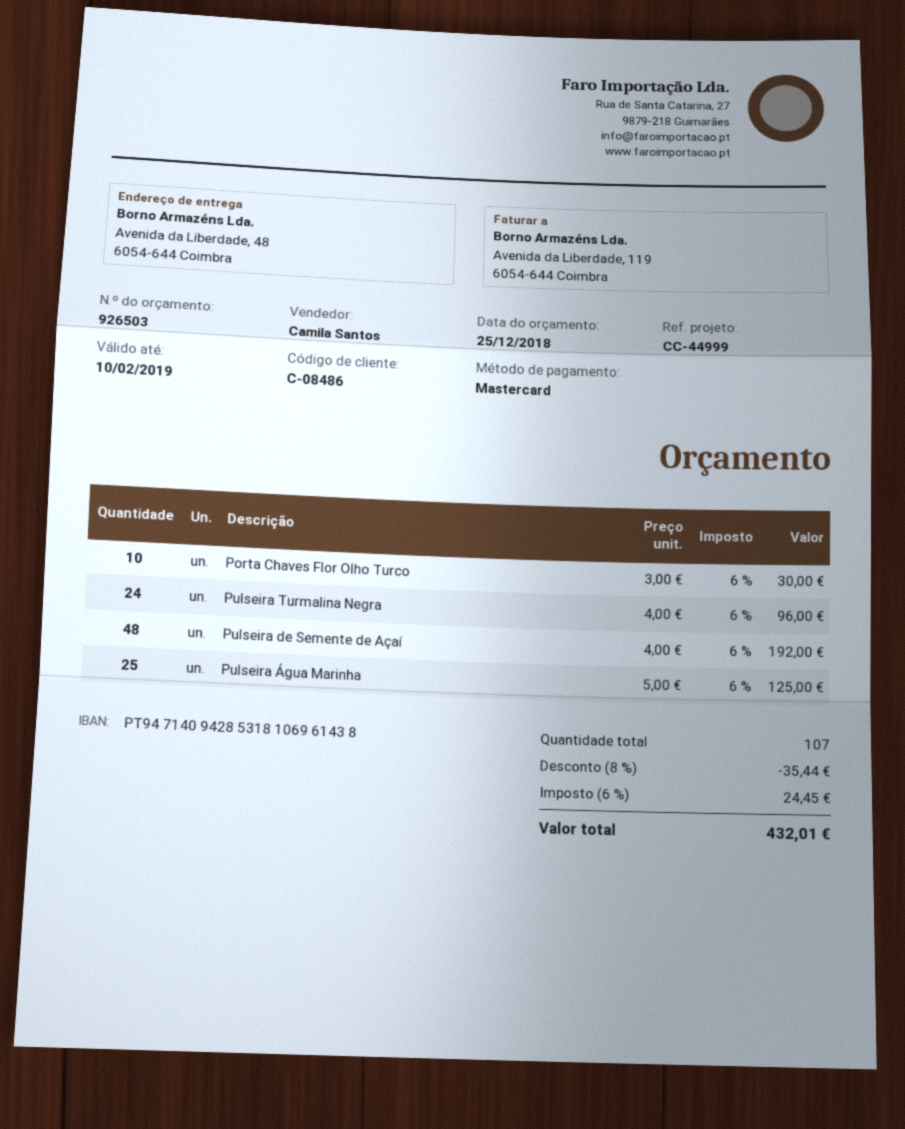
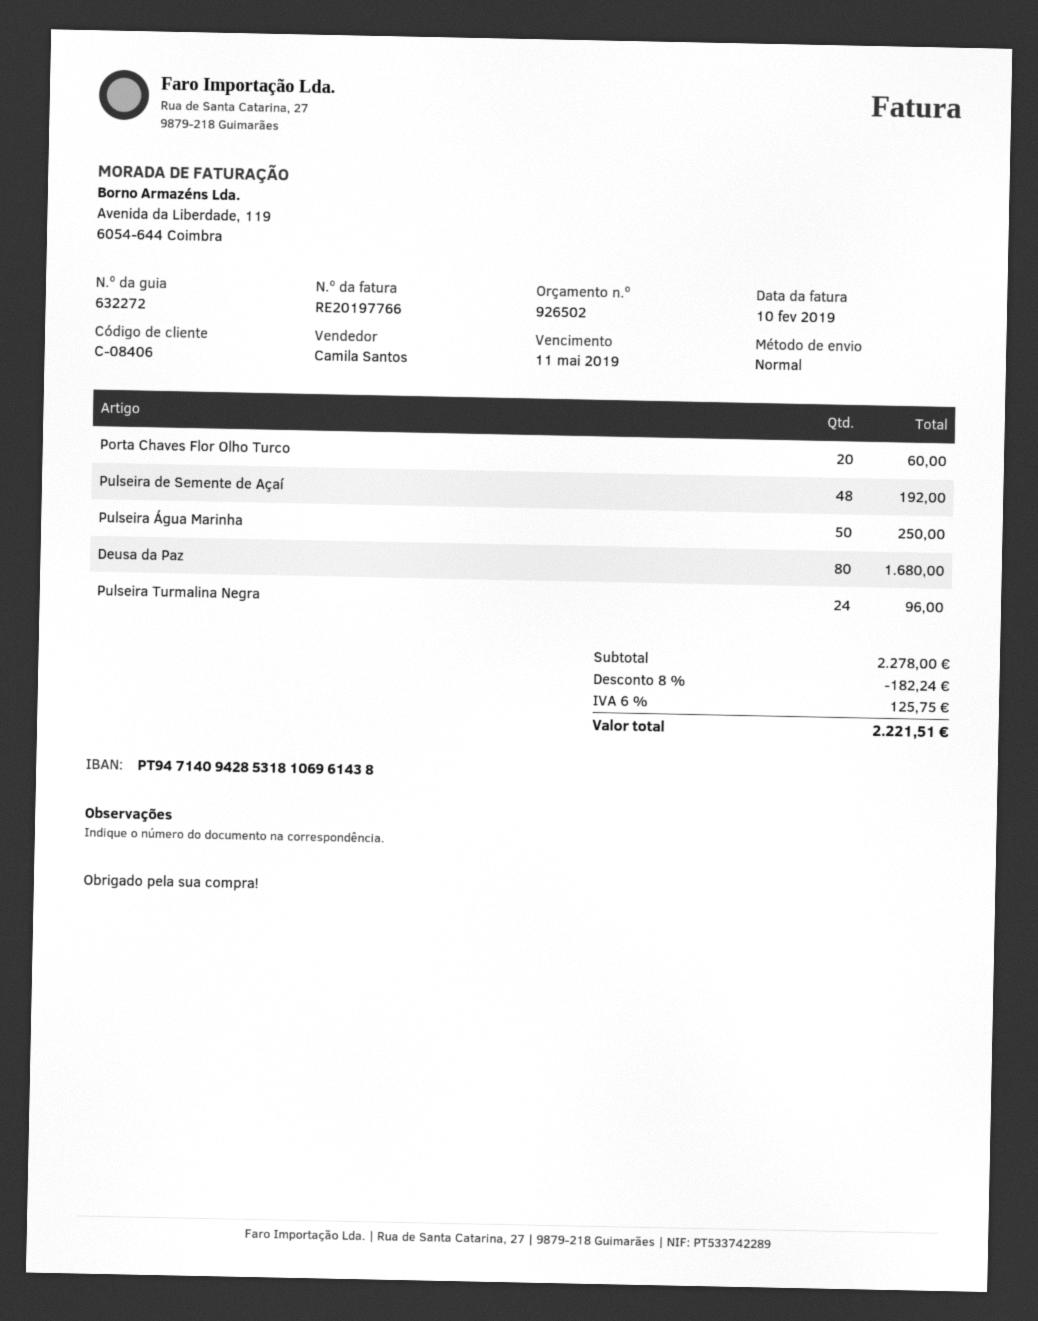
quote number: 926503 -> 926502
customer number: C-08486 -> C-08406
Porta Chaves Flor Olho Turco: 10 for 30.00 -> 20 for 60.00
Pulseira Água Marinha: 25 for 125.00 -> 50 for 250.00
Deusa da Paz: none -> 80 for 1680.00
discount: 8% = 35.44 -> 8% = 182.24
tax: 6% = 24.45 -> 6% = 125.75
total: 432.01 -> 2221.51

